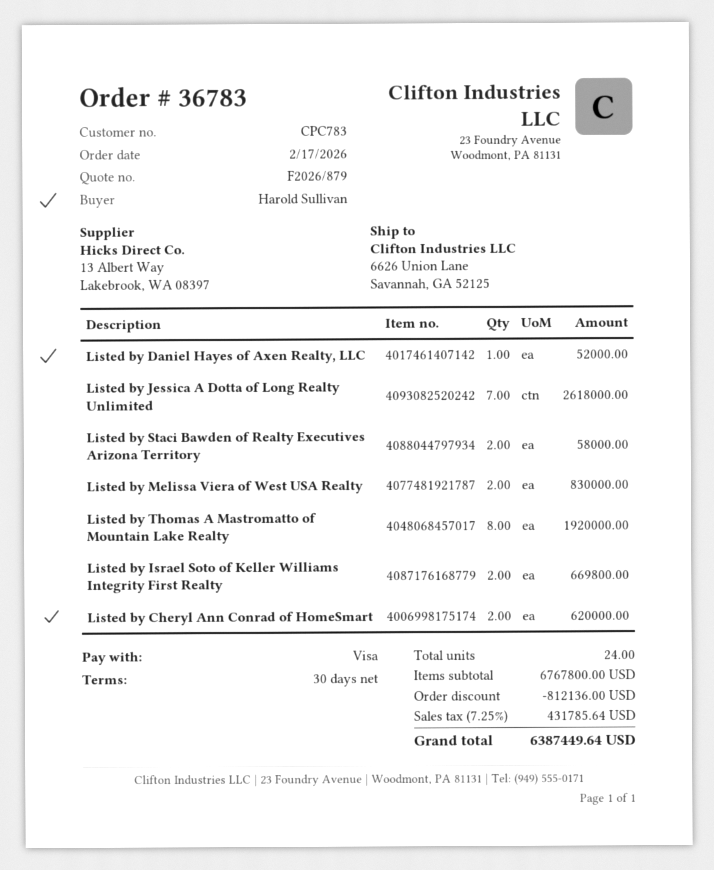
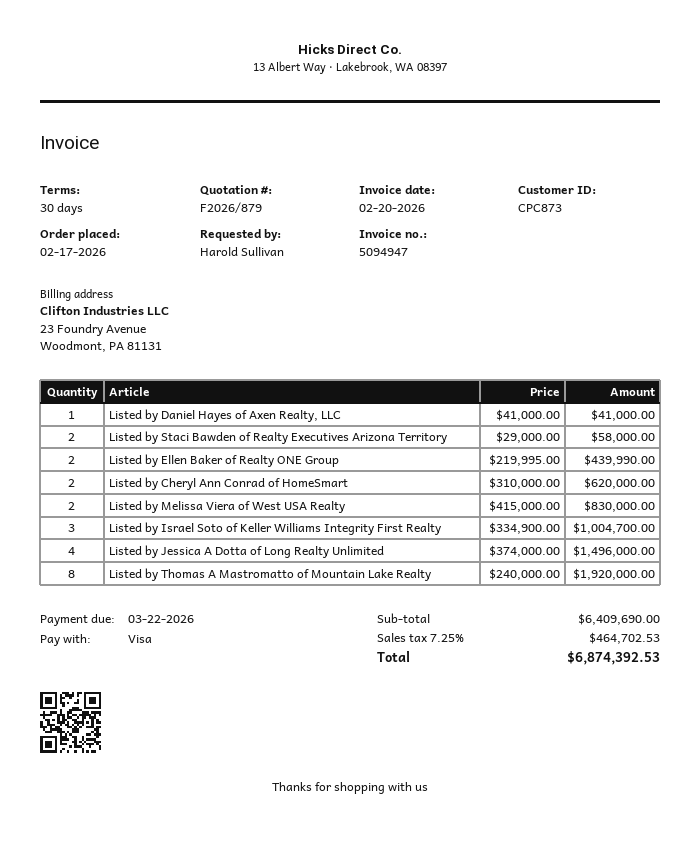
customer number: CPC783 -> CPC873
Listed by Daniel Hayes of Axen Realty, LLC: 1 for 52000.00 -> 1 for 41000.00
Listed by Jessica A Dotta of Long Realty Unlimited: 7 for 2618000.00 -> 4 for 1496000.00
Listed by Israel Soto of Keller Williams Integrity First Realty: 2 for 669800.00 -> 3 for 1004700.00
Listed by Ellen Baker of Realty ONE Group: none -> 2 for 439990.00
subtotal: 6767800.00 -> 6409690.00
discount: 812136.00 -> none
tax: 7.25% = 431785.64 -> 7.25% = 464702.53
total: 6387449.64 -> 6874392.53

